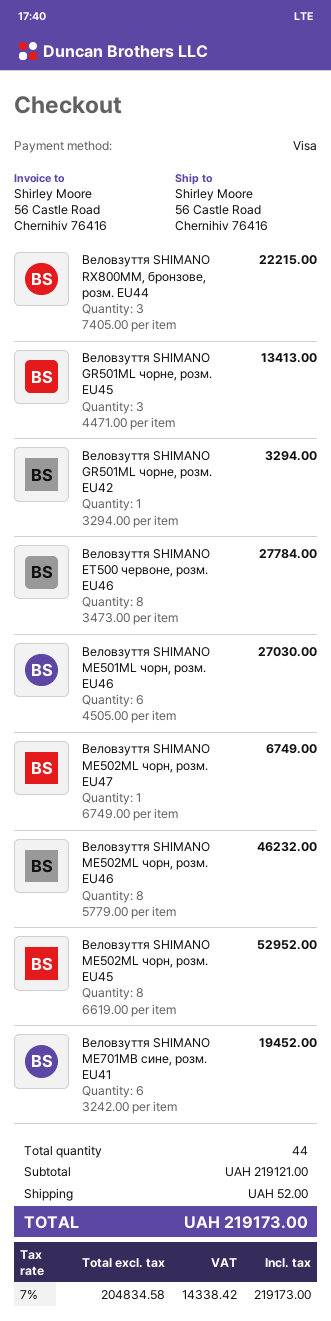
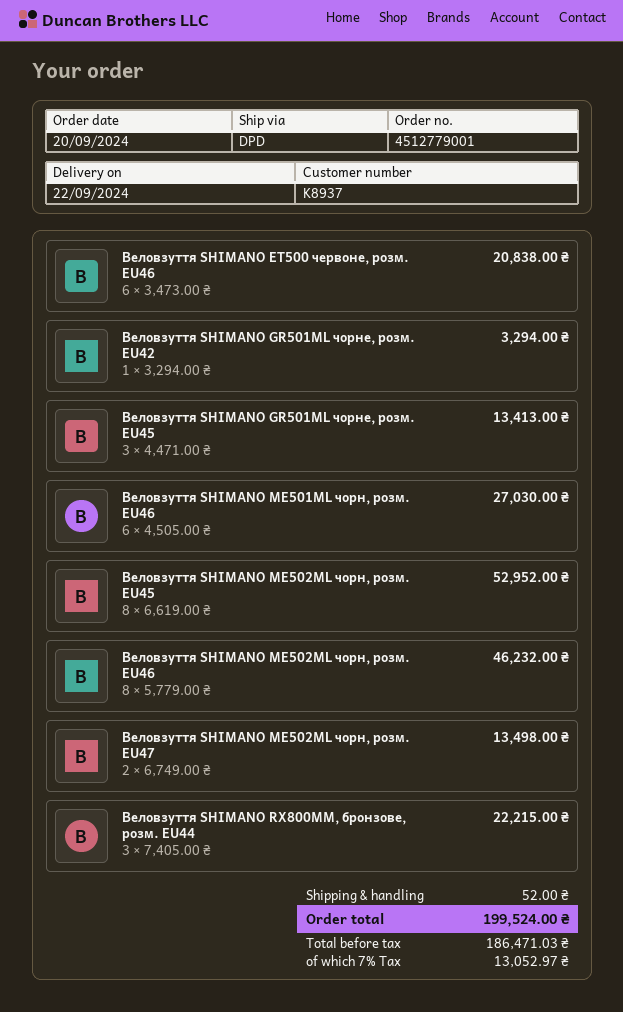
Веловзуття SHIMANO ET500 червоне, розм. EU46: 8 x 3473.00 = 27784.00 -> 6 x 3473.00 = 20838.00
Веловзуття SHIMANO ME502ML чорн, розм. EU47: 1 x 6749.00 = 6749.00 -> 2 x 6749.00 = 13498.00
Веловзуття SHIMANO ME701MB сине, розм. EU41: 6 x 3242.00 = 19452.00 -> none
net: 204834.58 -> 186471.03
tax: 7% = 14338.42 -> 7% = 13052.97
total: 219173.00 -> 199524.00

